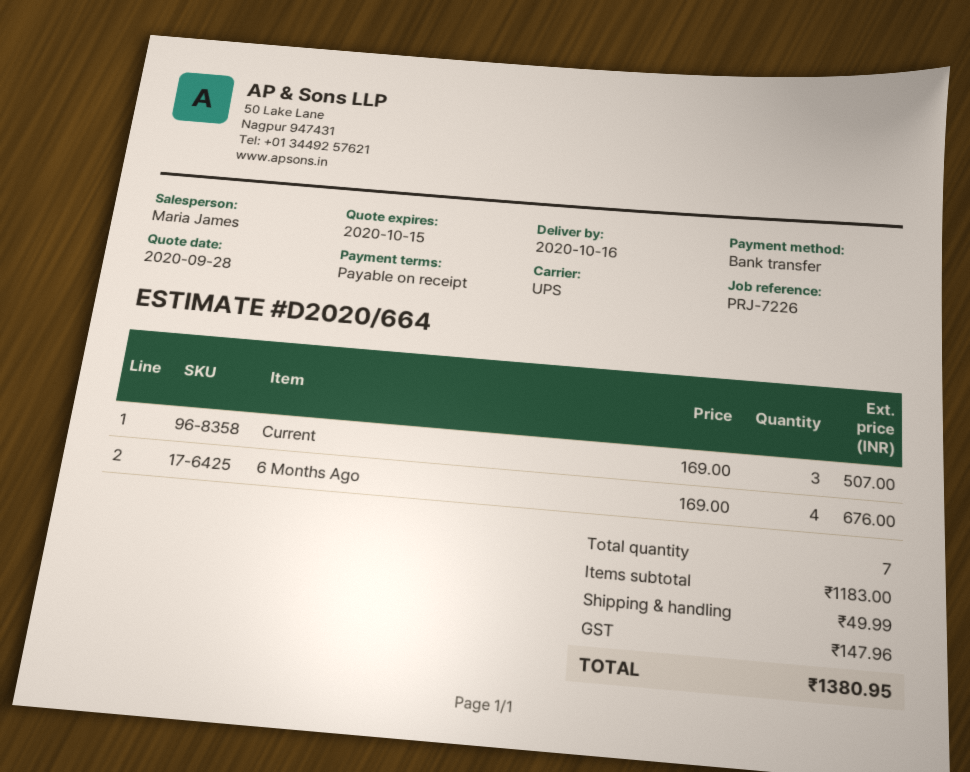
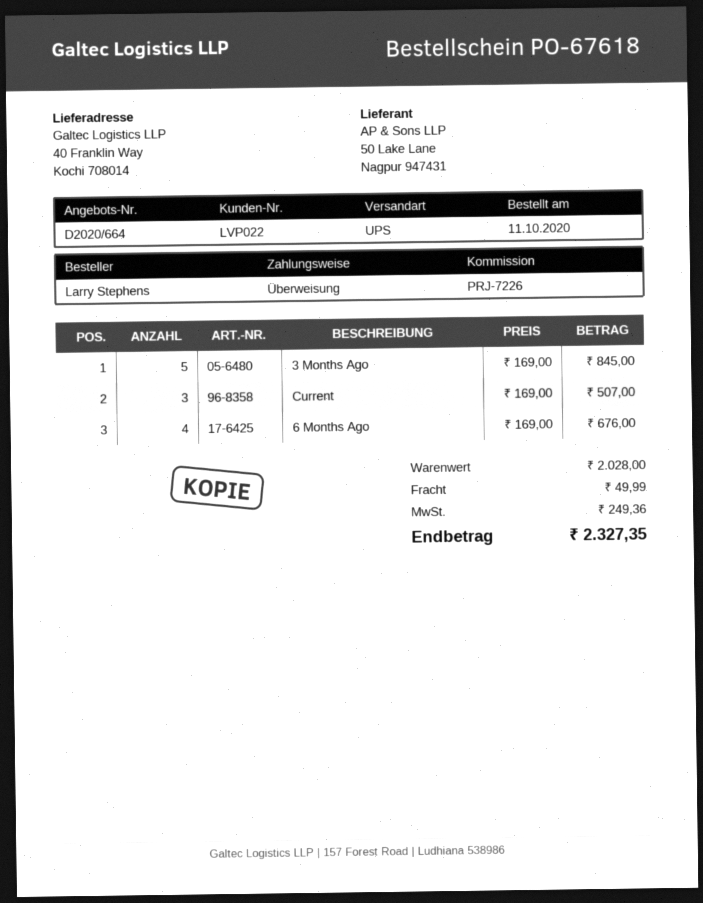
3 Months Ago: none -> 5 x 169.00 = 845.00
subtotal: 1183.00 -> 2028.00
tax: 147.96 -> 249.36
total: 1380.95 -> 2327.35

